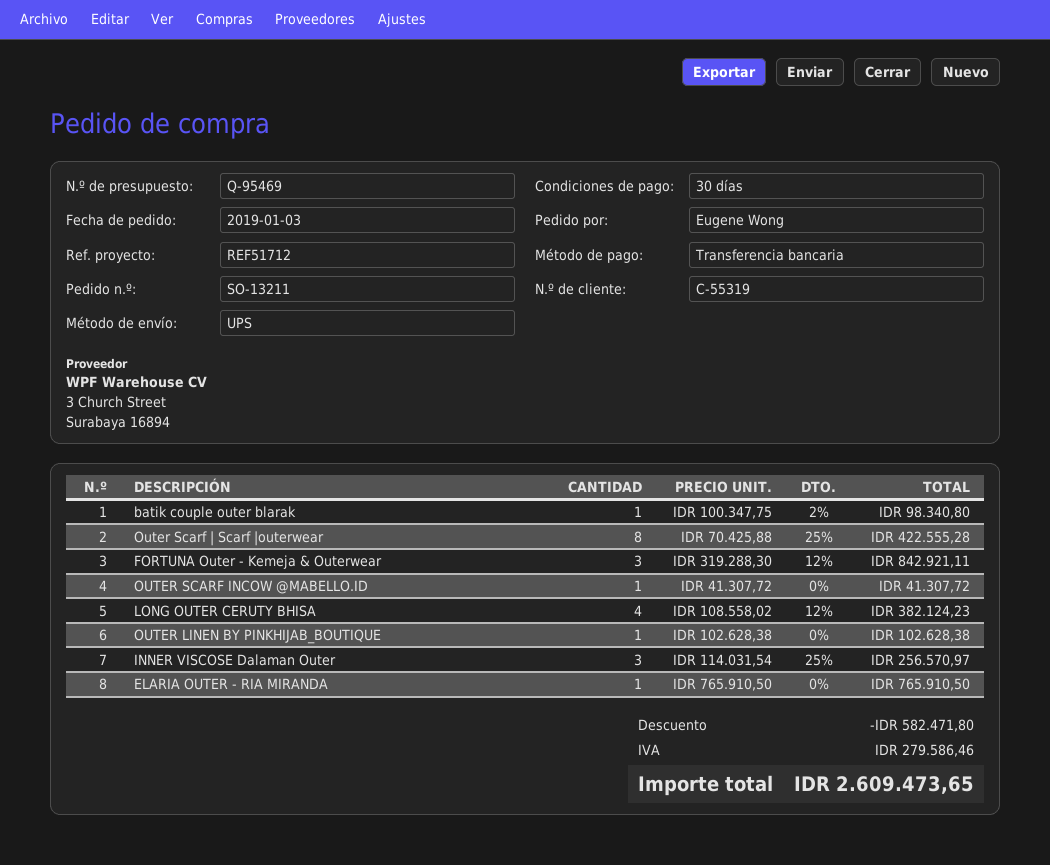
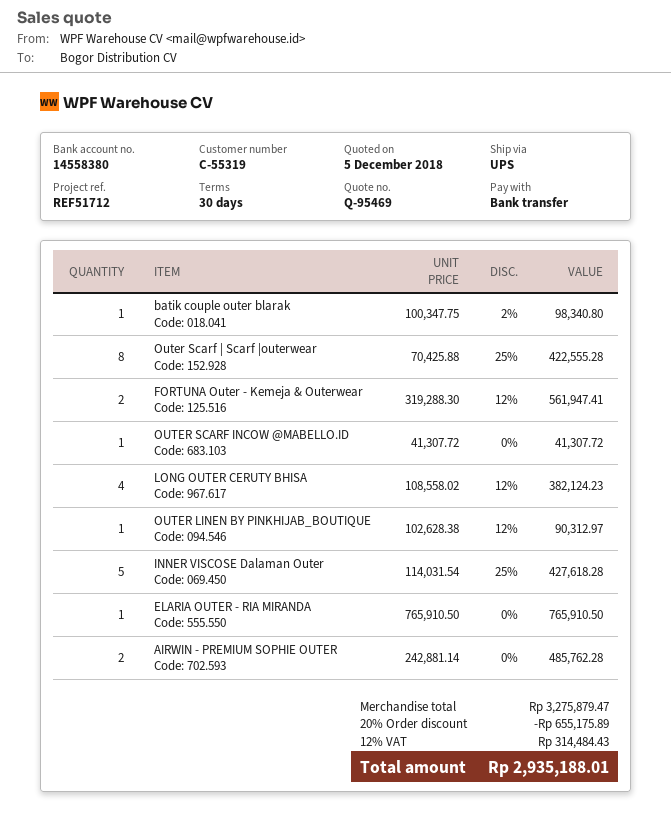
FORTUNA Outer - Kemeja & Outerwear: 3 x 319288.30 - 12% = 842921.11 -> 2 x 319288.30 - 12% = 561947.41
OUTER LINEN BY PINKHIJAB_BOUTIQUE: 1 x 102628.38 = 102628.38 -> 1 x 102628.38 - 12% = 90312.97
INNER VISCOSE Dalaman Outer: 3 x 114031.54 - 25% = 256570.97 -> 5 x 114031.54 - 25% = 427618.28
AIRWIN - PREMIUM SOPHIE OUTER: none -> 2 x 242881.14 = 485762.28
discount: 582471.80 -> 655175.89
tax: 279586.46 -> 314484.43
total: 2609473.65 -> 2935188.01

